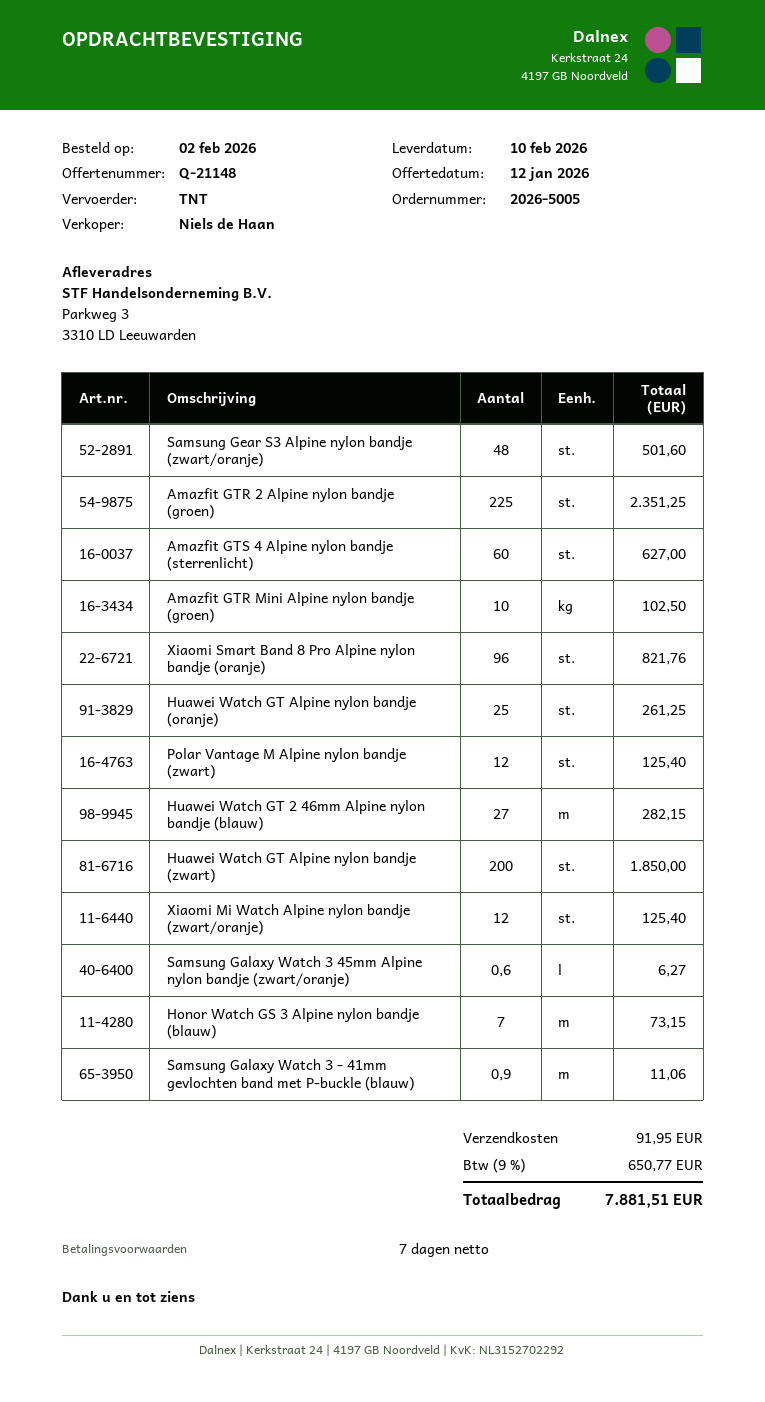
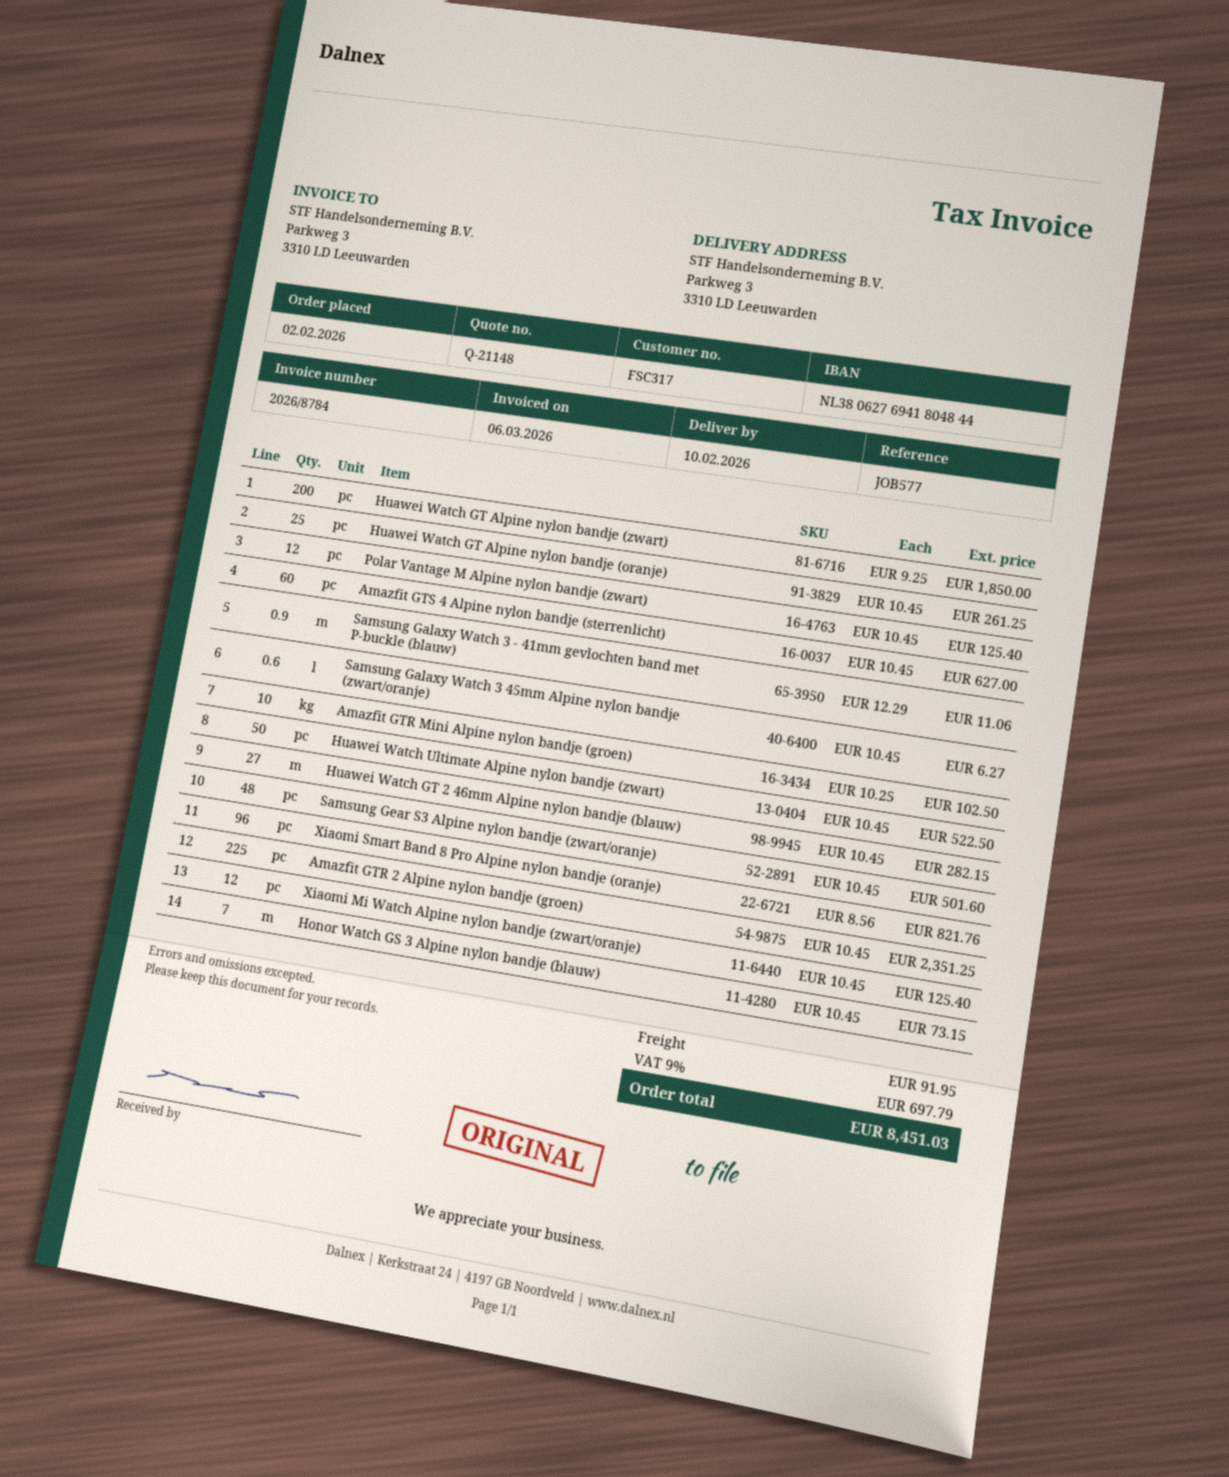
Huawei Watch Ultimate Alpine nylon bandje (zwart): none -> 50 for 522.50
tax: 9% = 650.77 -> 9% = 697.79
total: 7881.51 -> 8451.03

